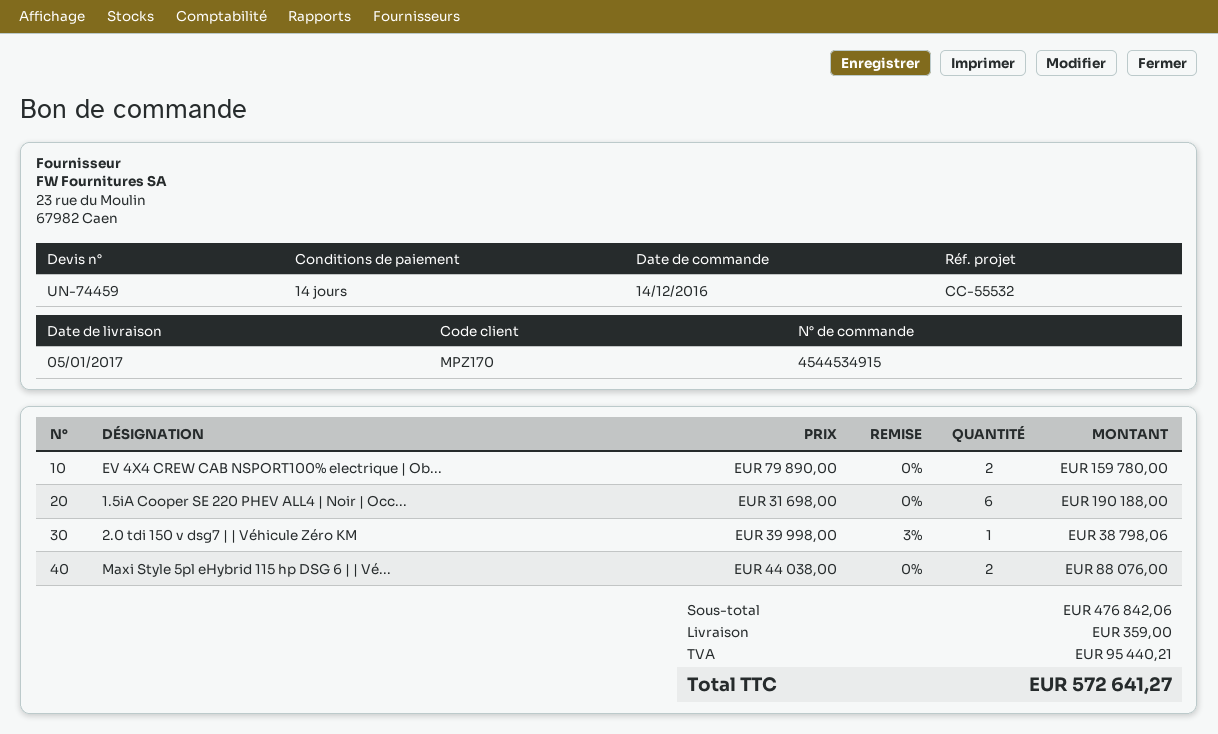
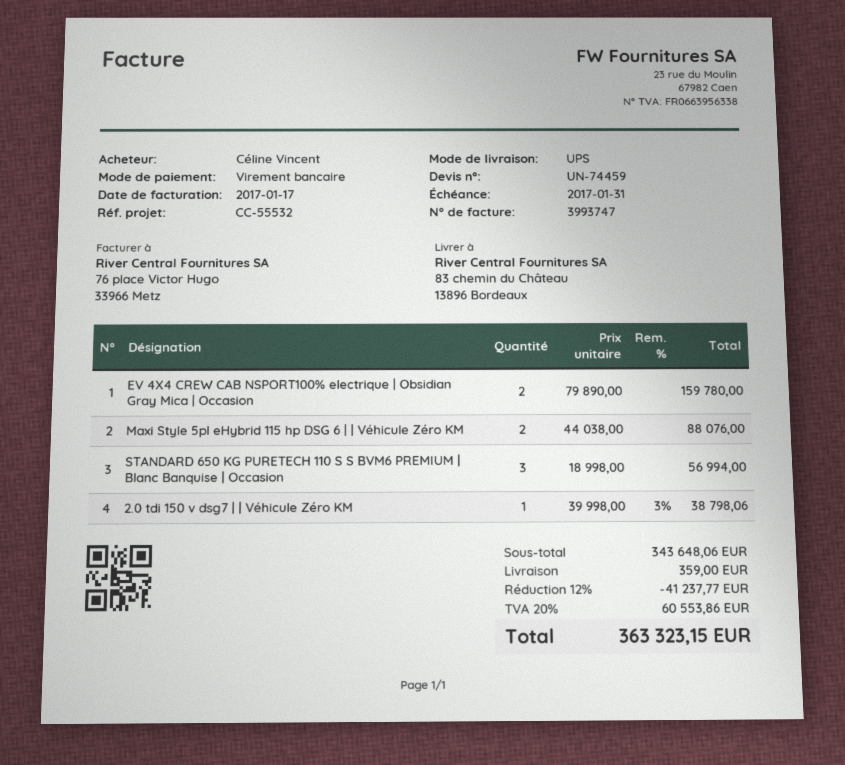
1.5iA Cooper SE 220 PHEV ALL4 | Noir | Occ...: 6 x 31698.00 = 190188.00 -> none
STANDARD 650 KG PURETECH 110 S S BVM6 PREMIUM | Blanc Banquise | Occasion: none -> 3 x 18998.00 = 56994.00
subtotal: 476842.06 -> 343648.06
discount: none -> 12% = 41237.77
tax: 95440.21 -> 60553.86
total: 572641.27 -> 363323.15

